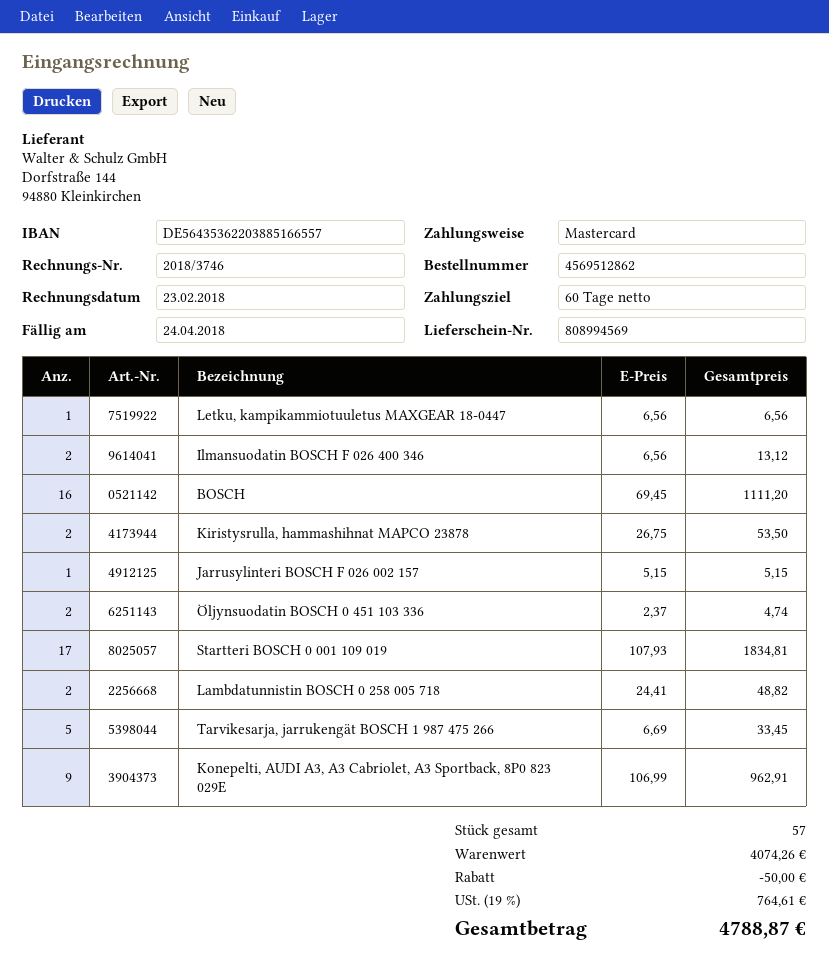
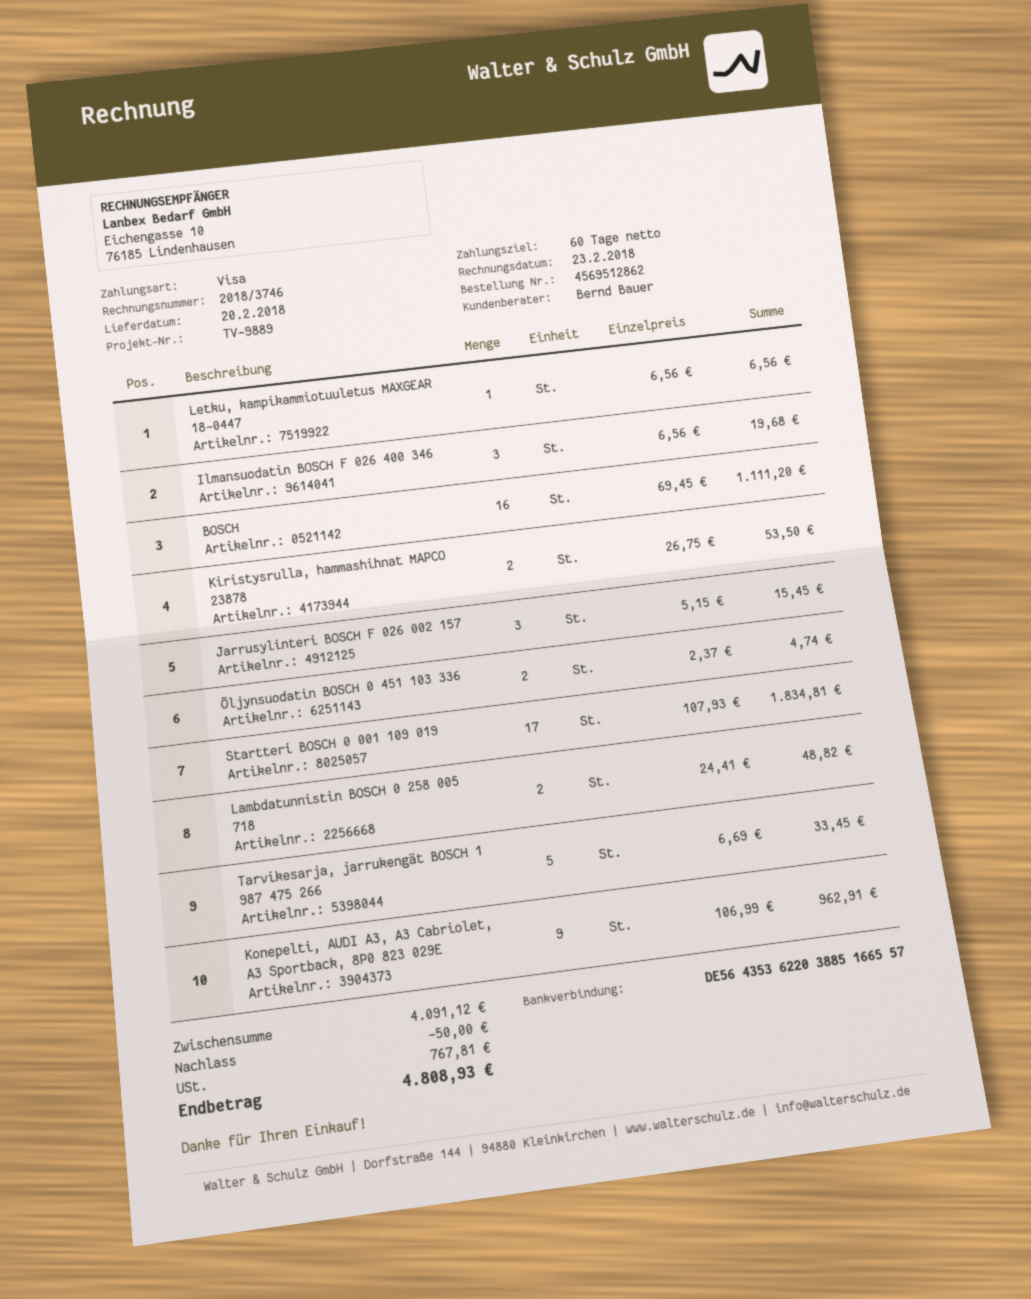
payment method: Mastercard -> Visa
Ilmansuodatin BOSCH F 026 400 346: 2 x 6.56 = 13.12 -> 3 x 6.56 = 19.68
Jarrusylinteri BOSCH F 026 002 157: 1 x 5.15 = 5.15 -> 3 x 5.15 = 15.45
subtotal: 4074.26 -> 4091.12
tax: 764.61 -> 767.81
total: 4788.87 -> 4808.93

